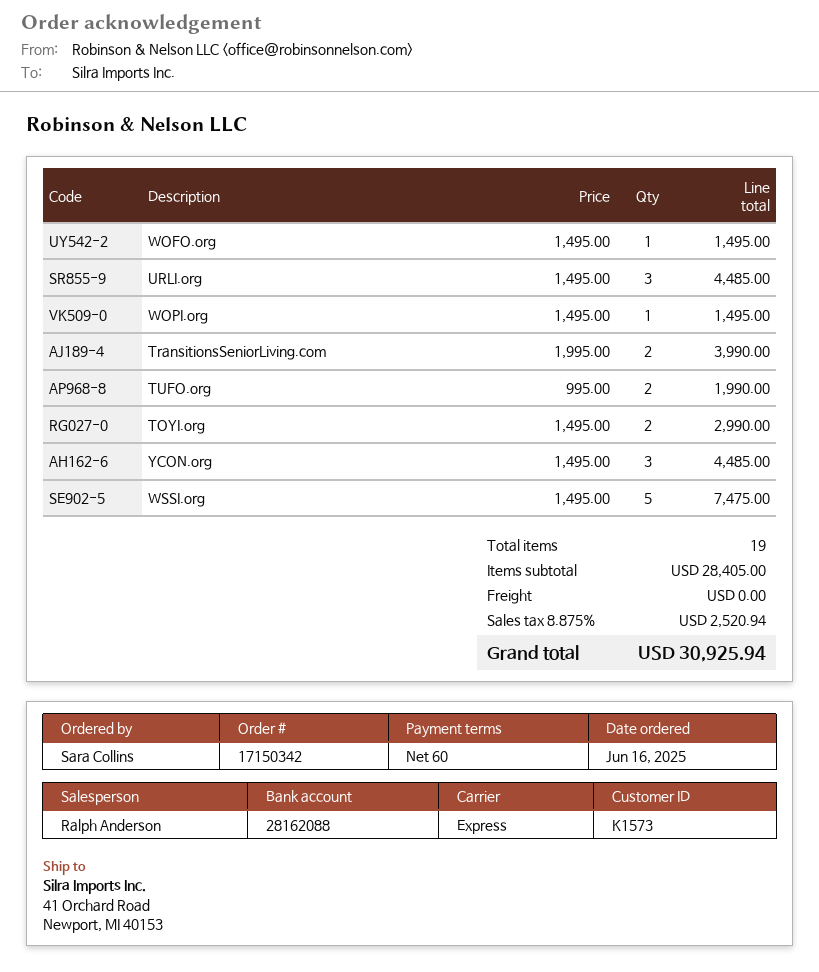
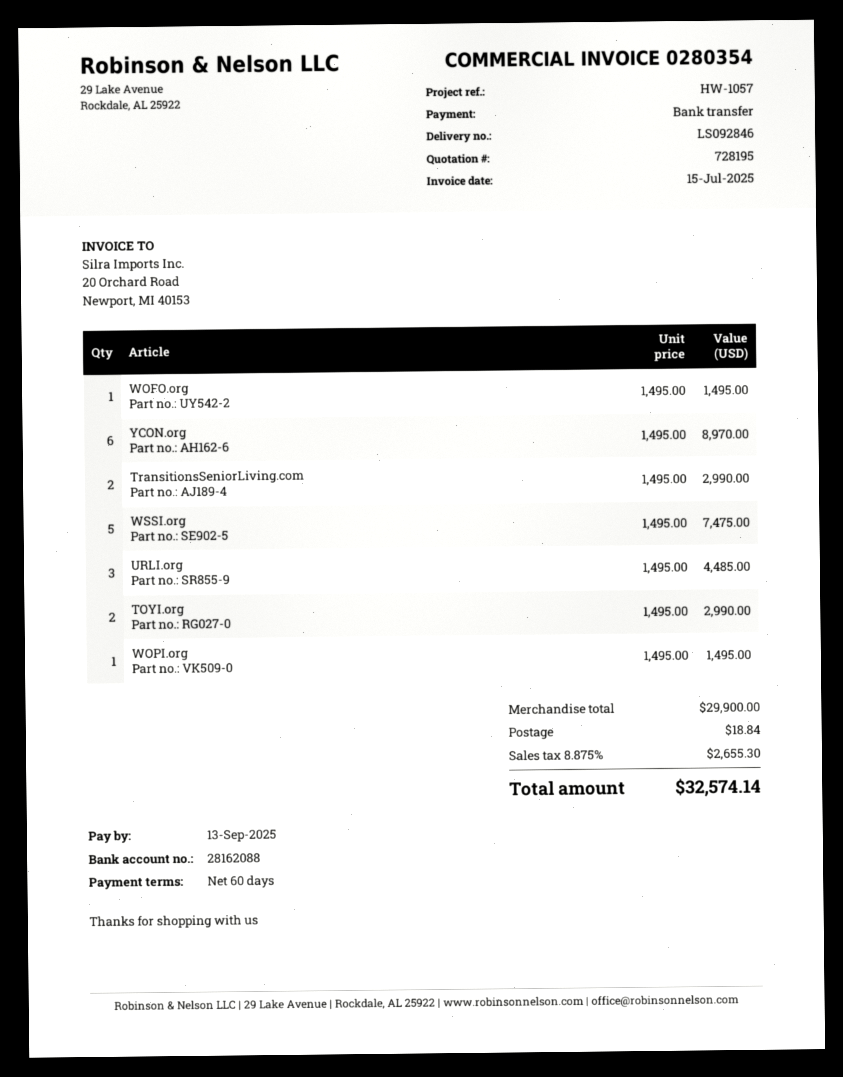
TransitionsSeniorLiving.com: 2 x 1995.00 = 3990.00 -> 2 x 1495.00 = 2990.00
TUFO.org: 2 x 995.00 = 1990.00 -> none
YCON.org: 3 x 1495.00 = 4485.00 -> 6 x 1495.00 = 8970.00
subtotal: 28405.00 -> 29900.00
shipping: 0.00 -> 18.84
tax: 8.875% = 2520.94 -> 8.875% = 2655.30
total: 30925.94 -> 32574.14

